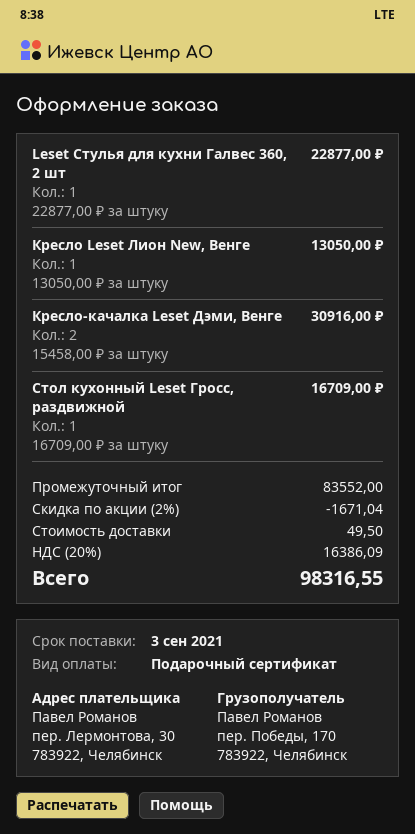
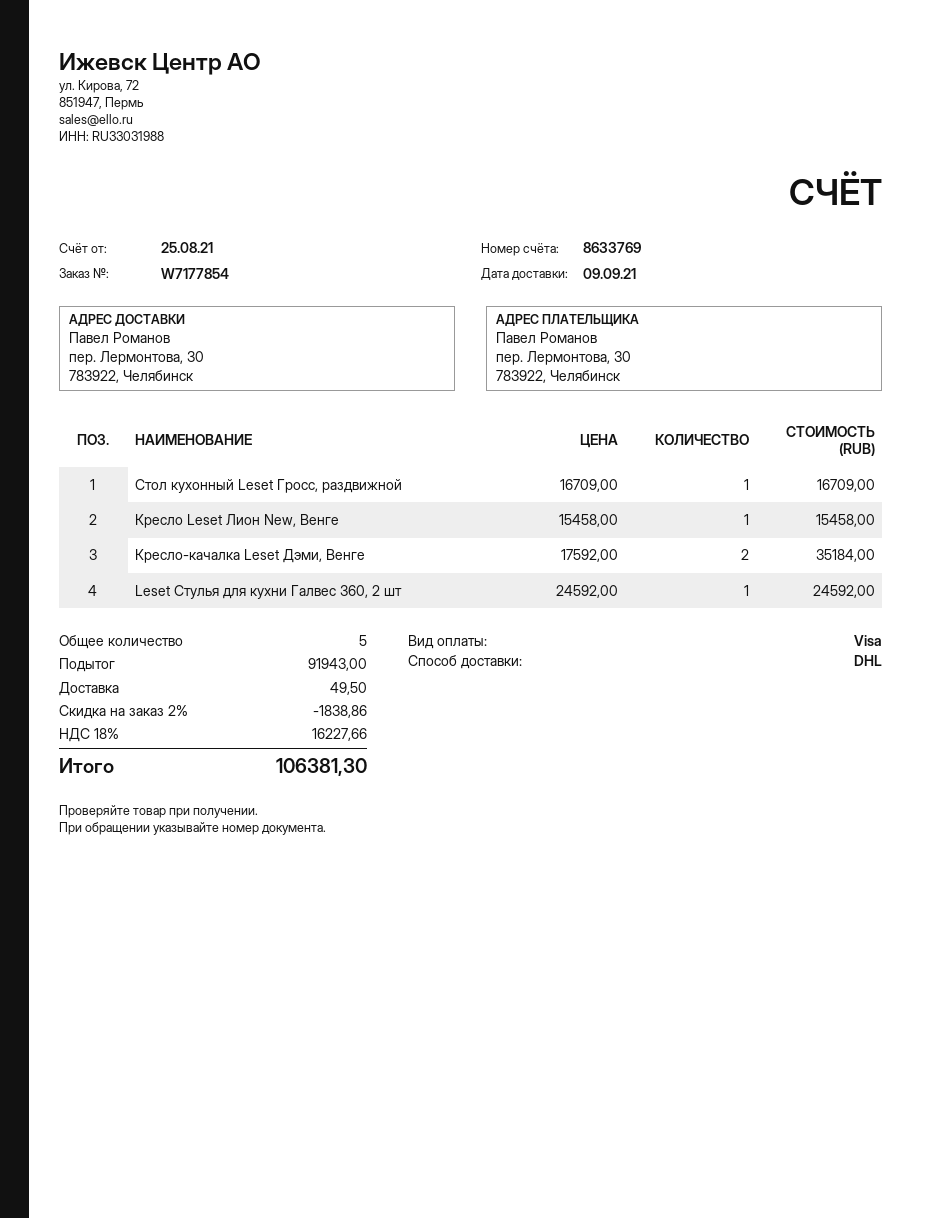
delivery date: 2021-09-03 -> 2021-09-09
payment method: gift card -> Visa
ship to: пер. Победы, 170, 783922, Челябинск -> пер. Лермонтова, 30, 783922, Челябинск
Leset Стулья для кухни Галвес 360, 2 шт: 1 x 22877.00 = 22877.00 -> 1 x 24592.00 = 24592.00
Кресло Leset Лион New, Венге: 1 x 13050.00 = 13050.00 -> 1 x 15458.00 = 15458.00
Кресло-качалка Leset Дэми, Венге: 2 x 15458.00 = 30916.00 -> 2 x 17592.00 = 35184.00
subtotal: 83552.00 -> 91943.00
discount: 2% = 1671.04 -> 2% = 1838.86
tax: 20% = 16386.09 -> 18% = 16227.66
total: 98316.55 -> 106381.30

